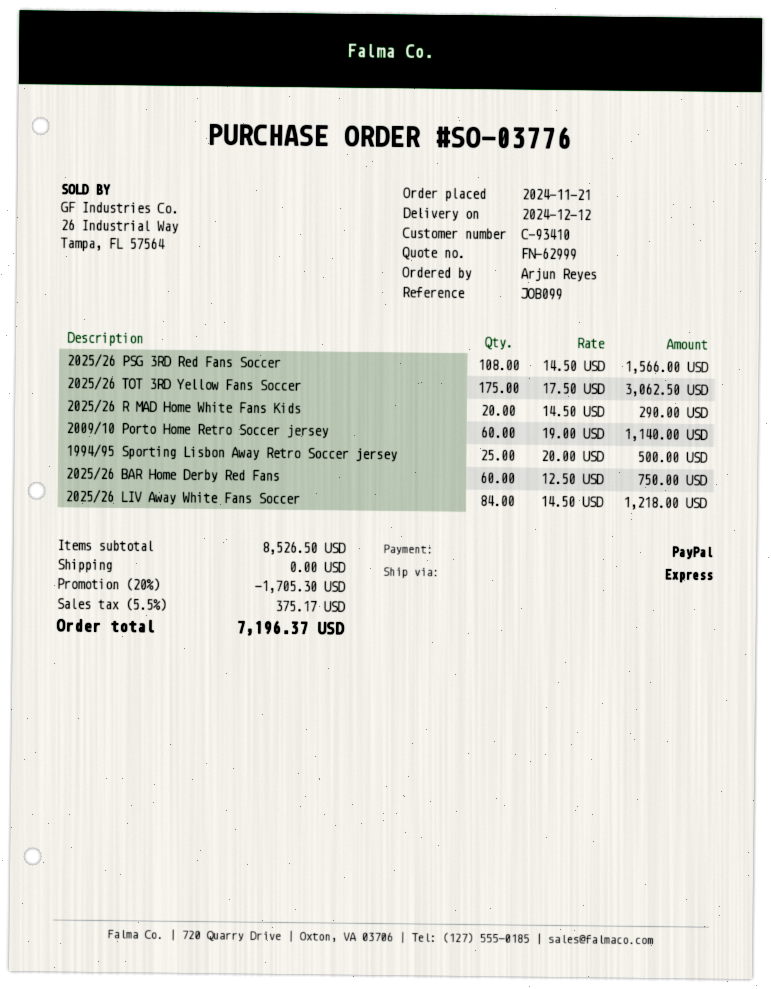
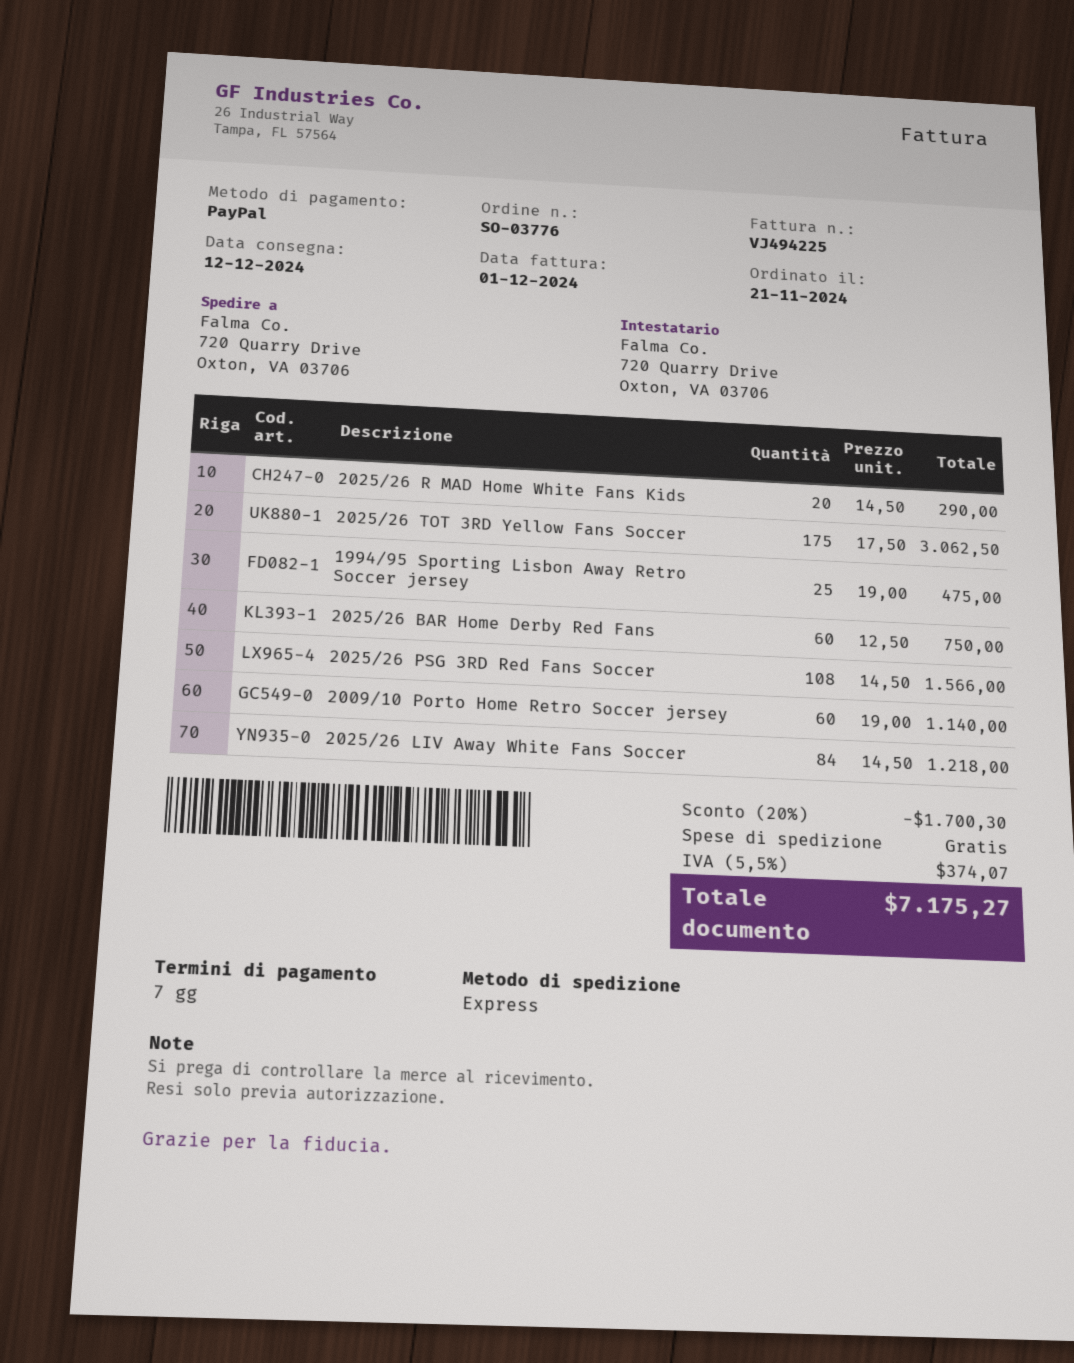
1994/95 Sporting Lisbon Away Retro Soccer jersey: 25 x 20.00 = 500.00 -> 25 x 19.00 = 475.00
discount: 20% = 1705.30 -> 20% = 1700.30
tax: 5.5% = 375.17 -> 5.5% = 374.07
total: 7196.37 -> 7175.27

